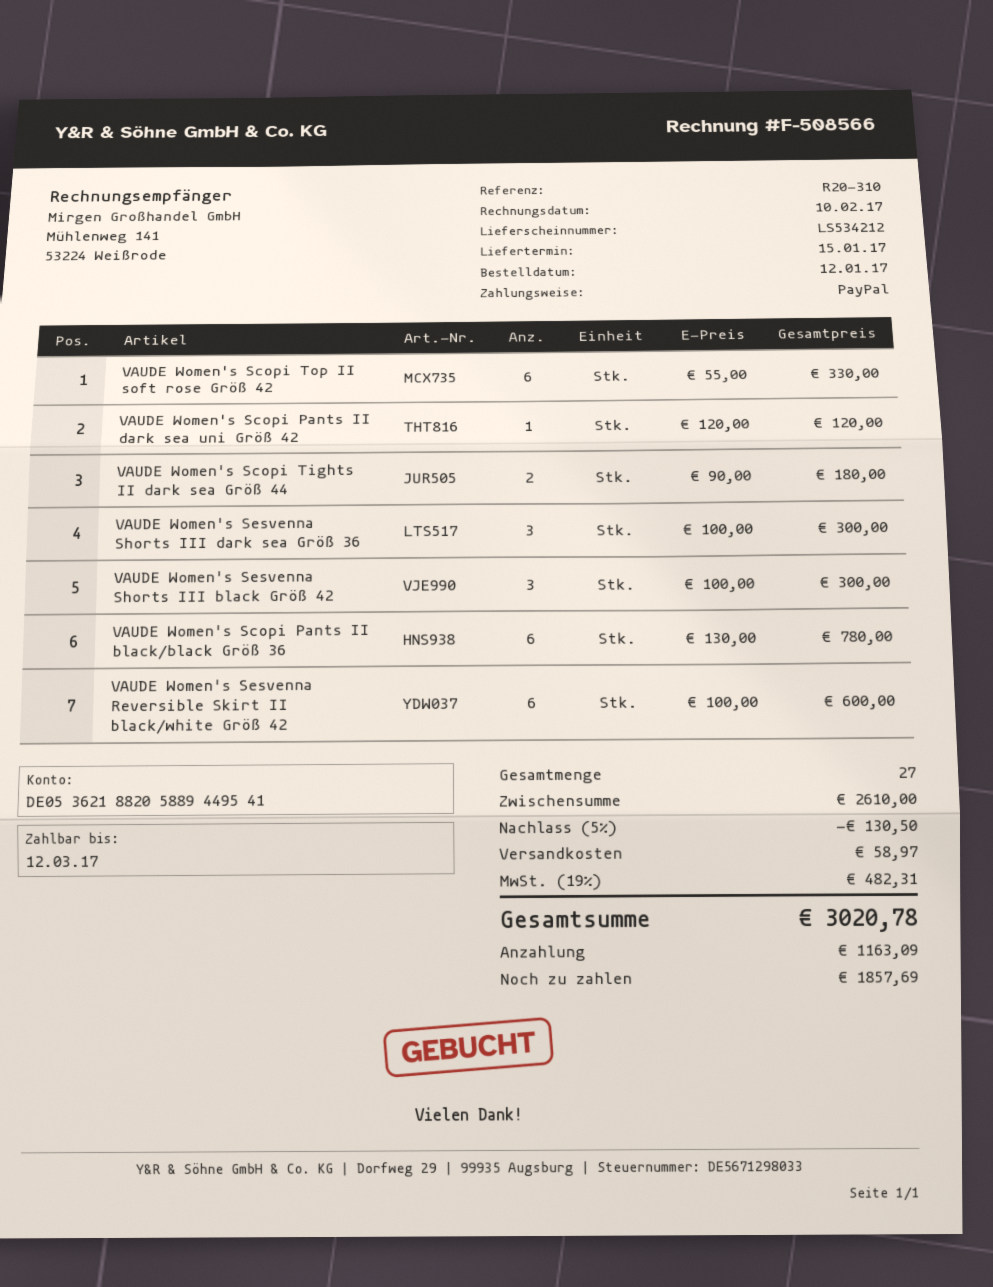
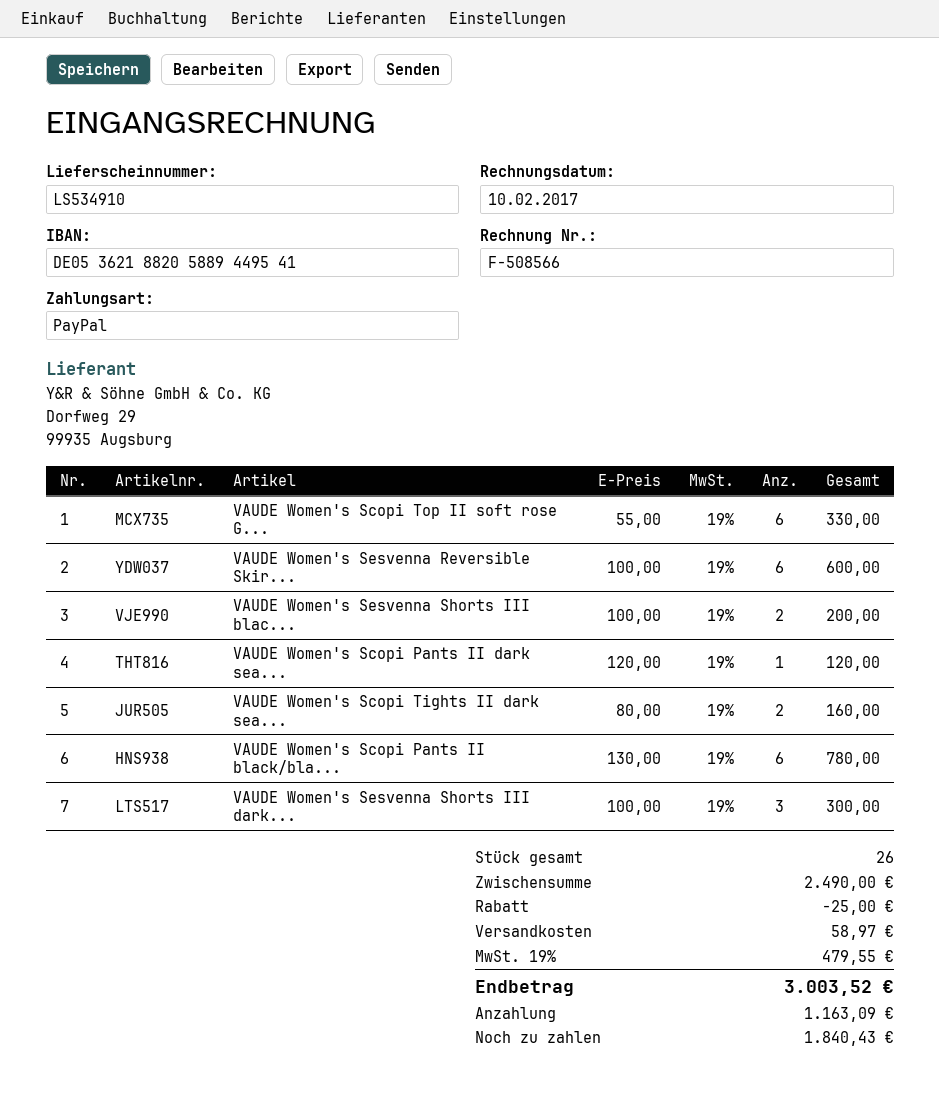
delivery note number: LS534212 -> LS534910
VAUDE Women's Scopi Tights II dark sea Größ 44: 2 x 90.00 = 180.00 -> 2 x 80.00 = 160.00
VAUDE Women's Sesvenna Shorts III black Größ 42: 3 x 100.00 = 300.00 -> 2 x 100.00 = 200.00
total quantity: 27 -> 26
subtotal: 2610.00 -> 2490.00
discount: 130.50 -> 25.00
tax: 19% = 482.31 -> 19% = 479.55
total: 3020.78 -> 3003.52
balance: 1857.69 -> 1840.43

